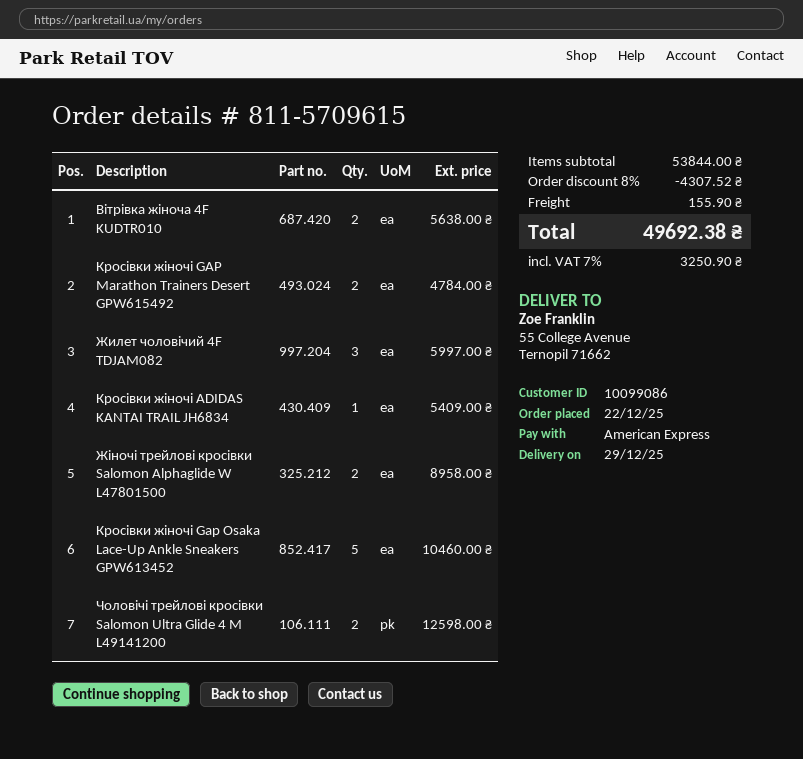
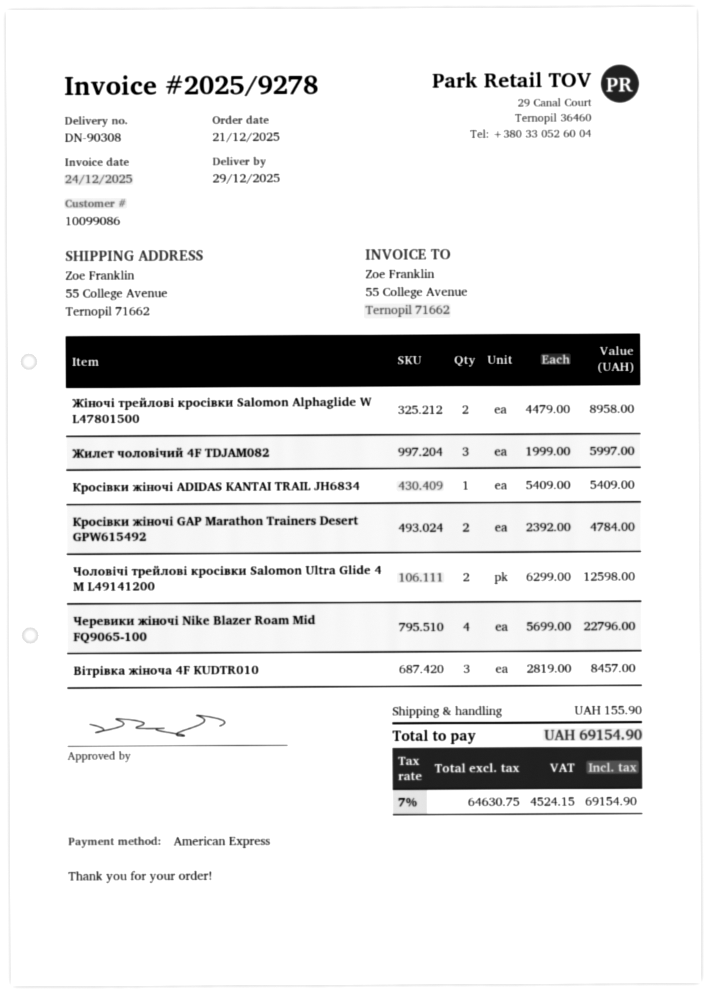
order date: 2025-12-22 -> 2025-12-21
Вітрівка жіноча 4F KUDTR010: 2 for 5638.00 -> 3 for 8457.00
Кросівки жіночі Gap Osaka Lace-Up Ankle Sneakers GPW613452: 5 for 10460.00 -> none
Черевики жіночі Nike Blazer Roam Mid FQ9065-100: none -> 4 for 22796.00
discount: 8% = 4307.52 -> none
tax: 7% = 3250.90 -> 7% = 4524.15
total: 49692.38 -> 69154.90

